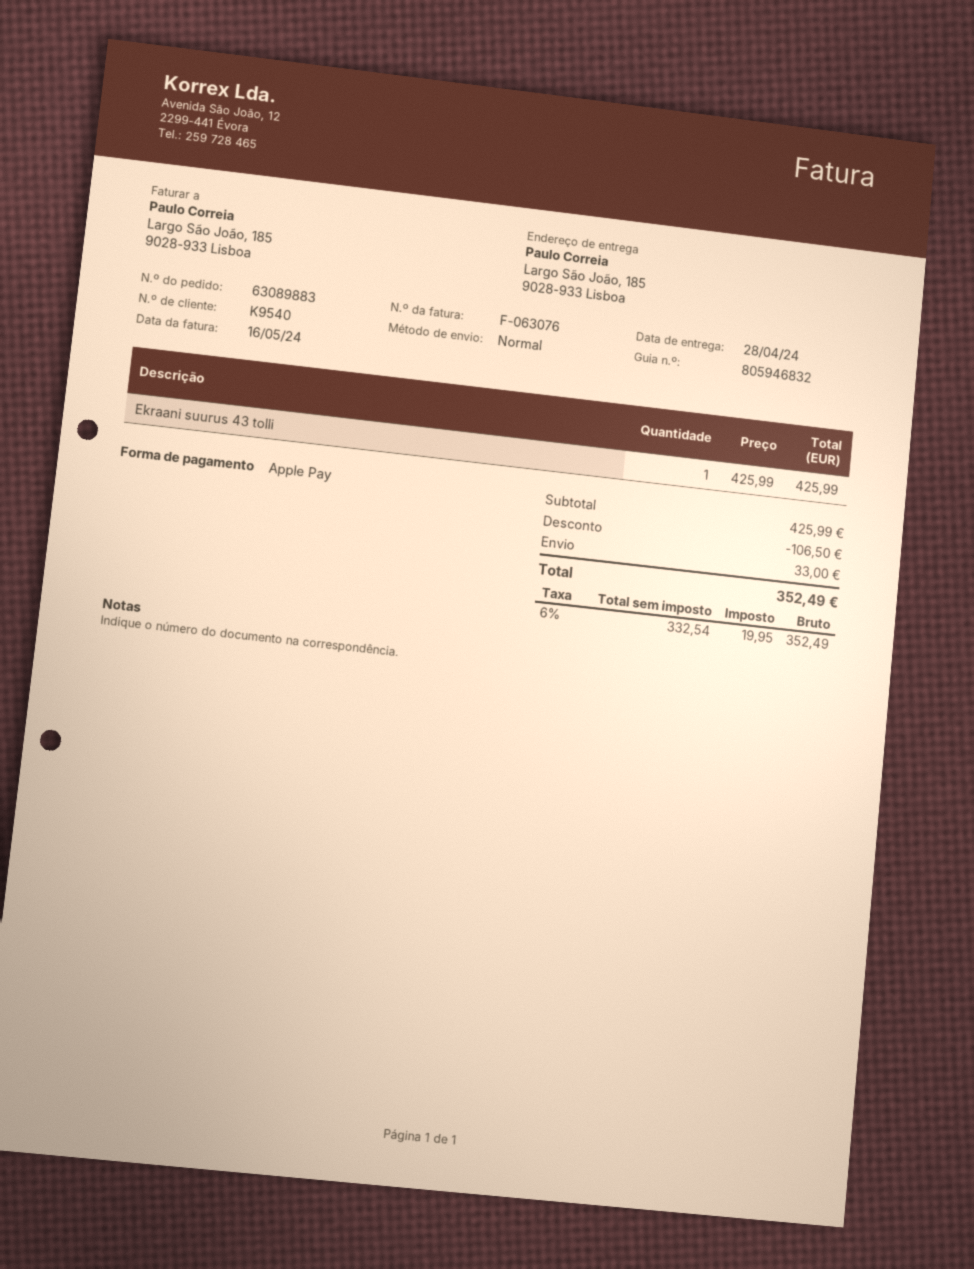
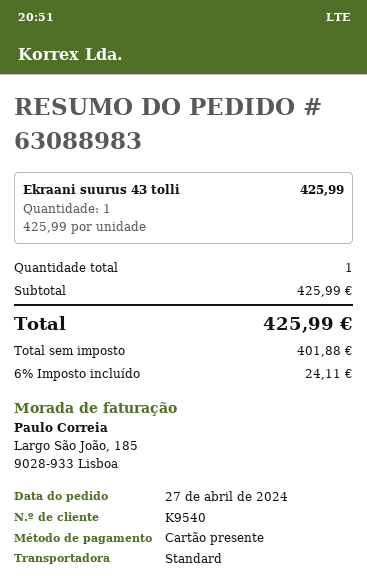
order number: 63089883 -> 63088983
payment method: Apple Pay -> gift card
discount: 106.50 -> none
shipping: 33.00 -> none
net: 332.54 -> 401.88
tax: 6% = 19.95 -> 6% = 24.11
total: 352.49 -> 425.99

